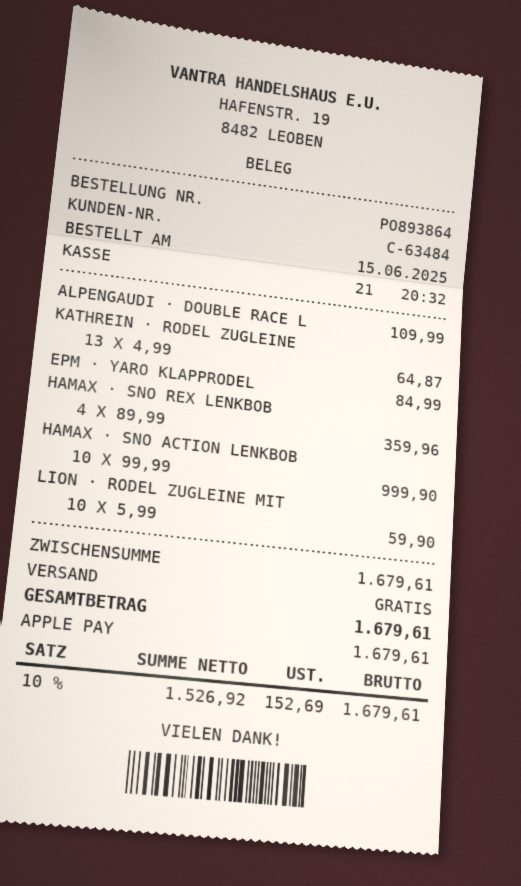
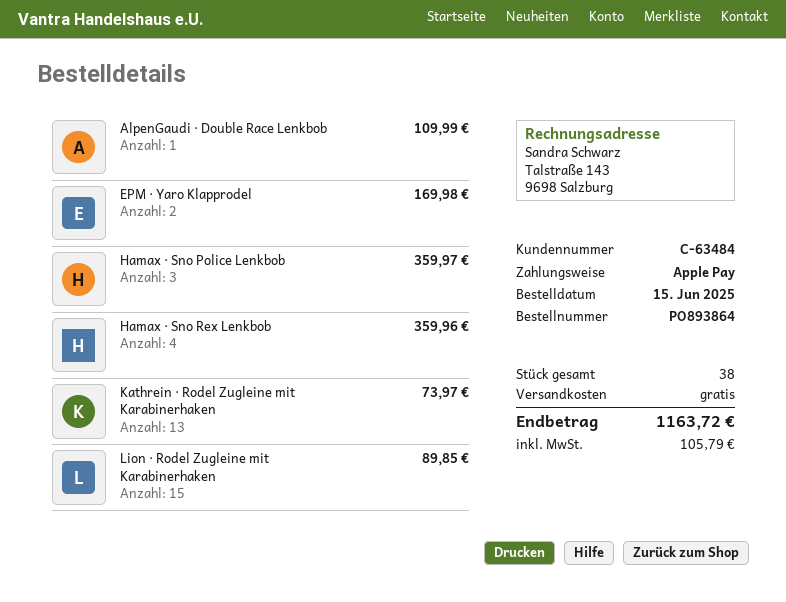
KATHREIN · RODEL ZUGLEINE: 13 for 64.87 -> 13 for 73.97
EPM · YARO KLAPPRODEL: 1 for 84.99 -> 2 for 169.98
HAMAX · SNO ACTION LENKBOB: 10 for 999.90 -> none
LION · RODEL ZUGLEINE MIT: 10 for 59.90 -> 15 for 89.85
Hamax · Sno Police Lenkbob: none -> 3 for 359.97
tax: 152.69 -> 105.79
total: 1679.61 -> 1163.72

